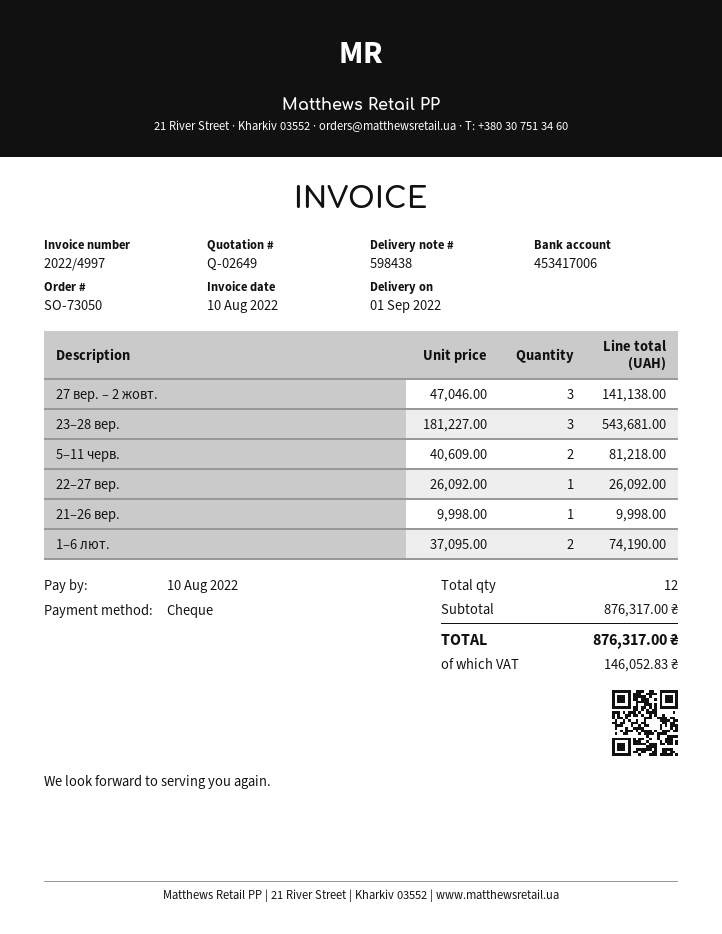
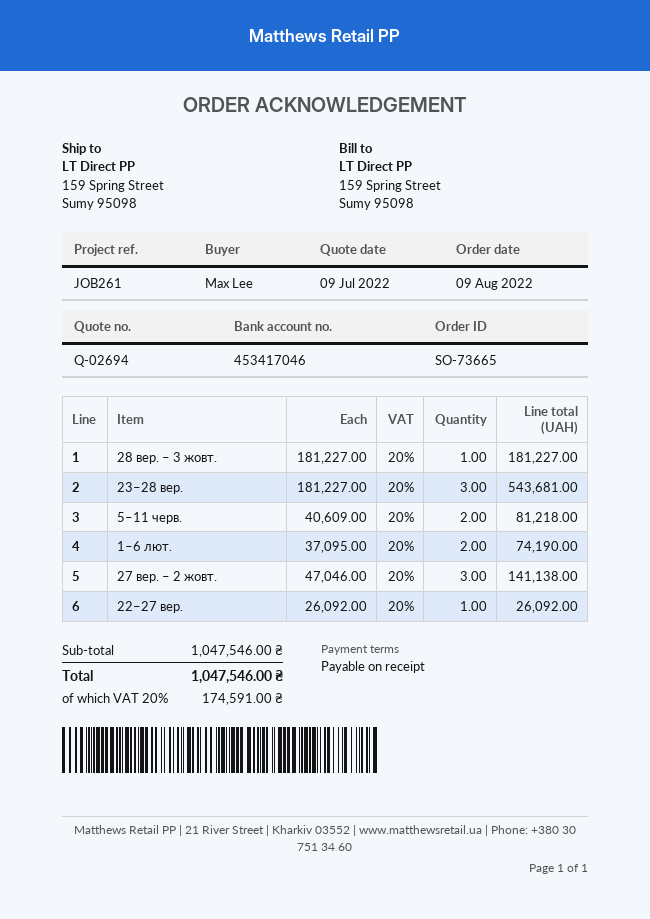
quote number: Q-02649 -> Q-02694
order number: SO-73050 -> SO-73665
bank account: 453417006 -> 453417046
21–26 вер.: 1 x 9998.00 = 9998.00 -> none
28 вер. – 3 жовт.: none -> 1 x 181227.00 = 181227.00
subtotal: 876317.00 -> 1047546.00
tax: 146052.83 -> 174591.00
total: 876317.00 -> 1047546.00

